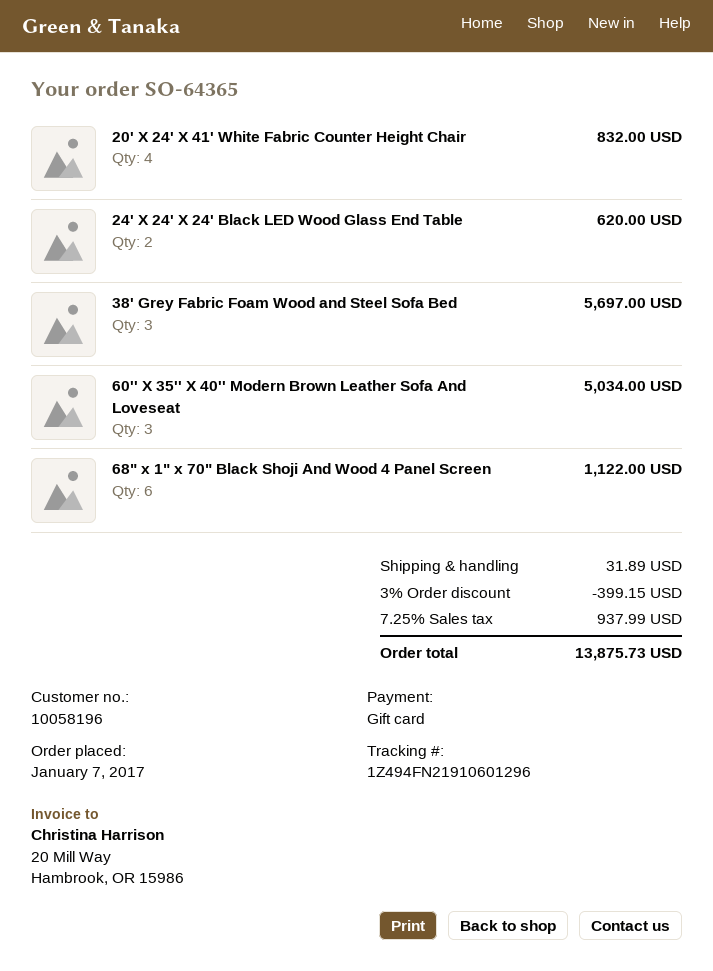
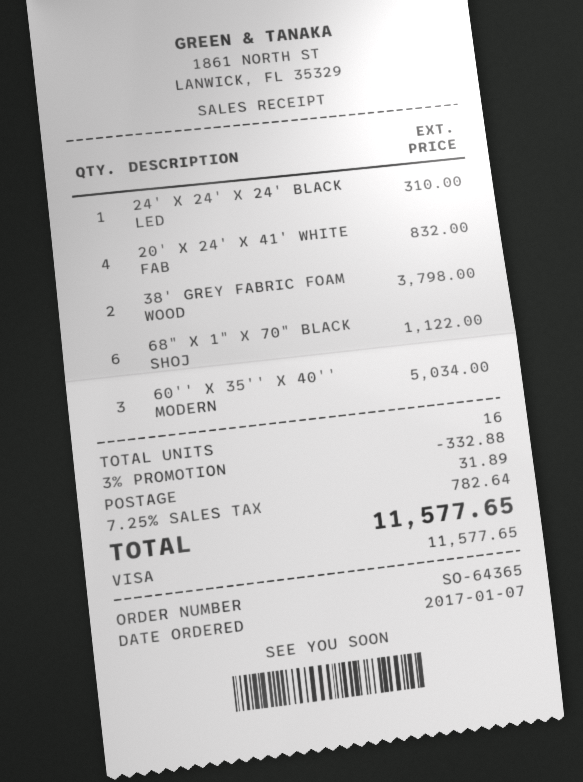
payment method: gift card -> Visa
24' X 24' X 24' Black LED Wood Glass End Table: 2 for 620.00 -> 1 for 310.00
38' Grey Fabric Foam Wood and Steel Sofa Bed: 3 for 5697.00 -> 2 for 3798.00
discount: 3% = 399.15 -> 3% = 332.88
tax: 7.25% = 937.99 -> 7.25% = 782.64
total: 13875.73 -> 11577.65

